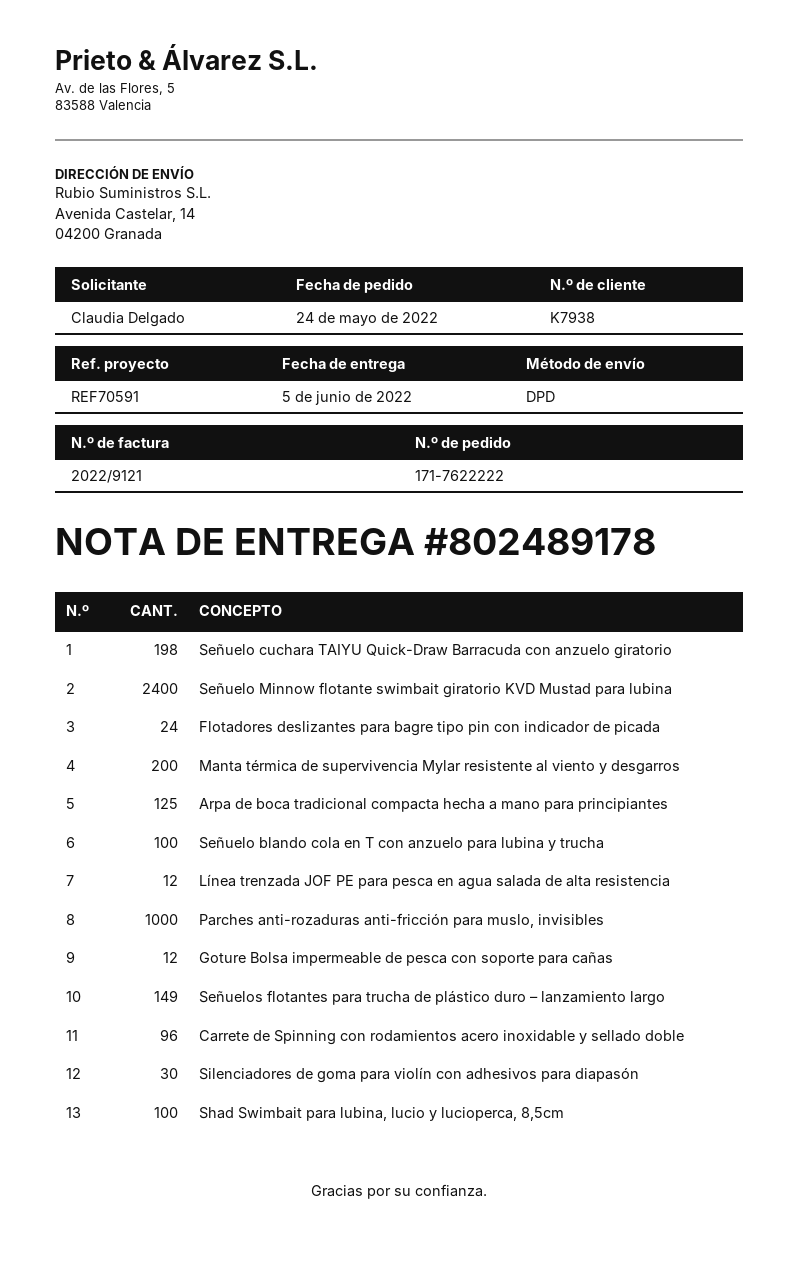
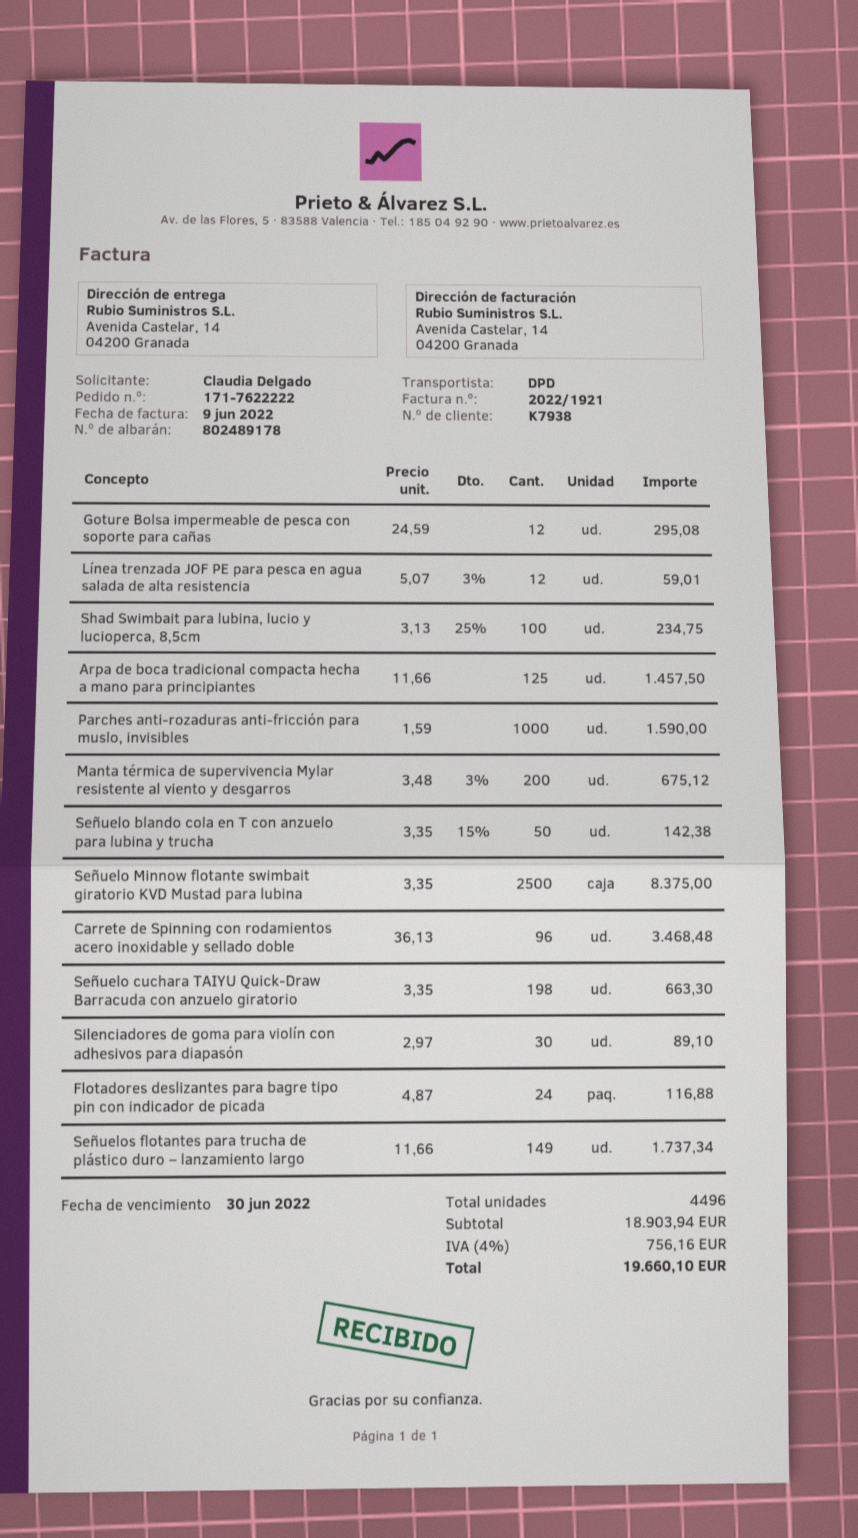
invoice number: 2022/9121 -> 2022/1921
Señuelo Minnow flotante swimbait giratorio KVD Mustad para lubina: 2400 -> 2500
Señuelo blando cola en T con anzuelo para lubina y trucha: 100 -> 50

